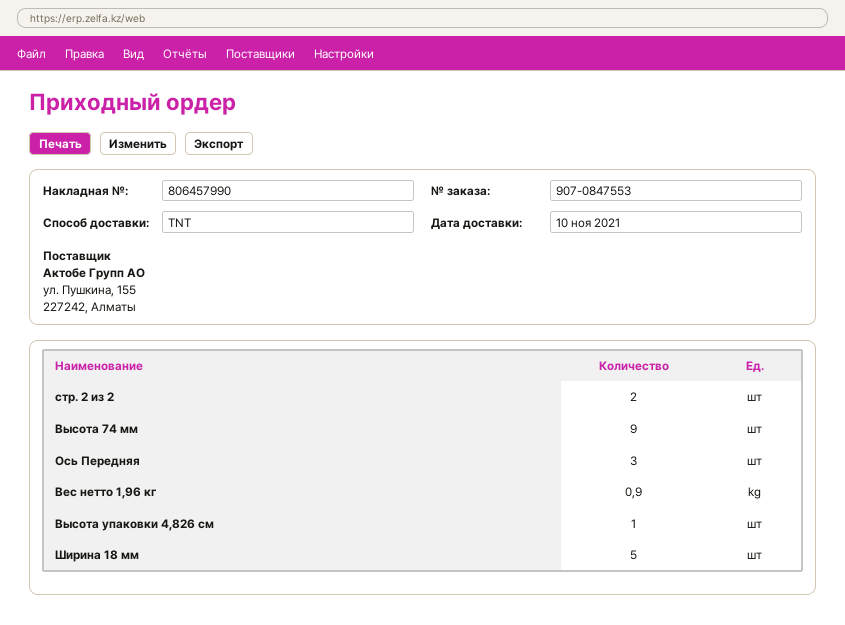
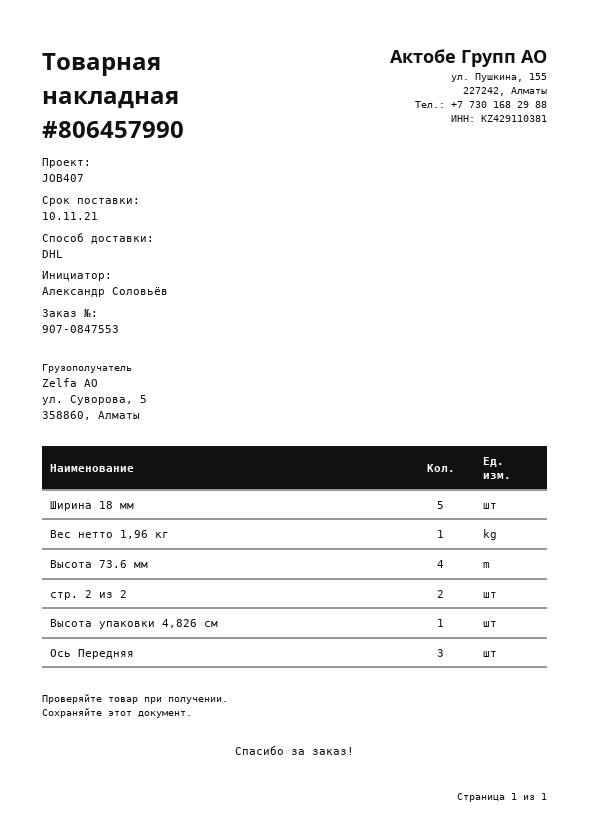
shipping method: TNT -> DHL
Высота 74 мм: 9 -> none
Вес нетто 1,96 кг: 0.9 -> 1
Высота 73.6 мм: none -> 4

